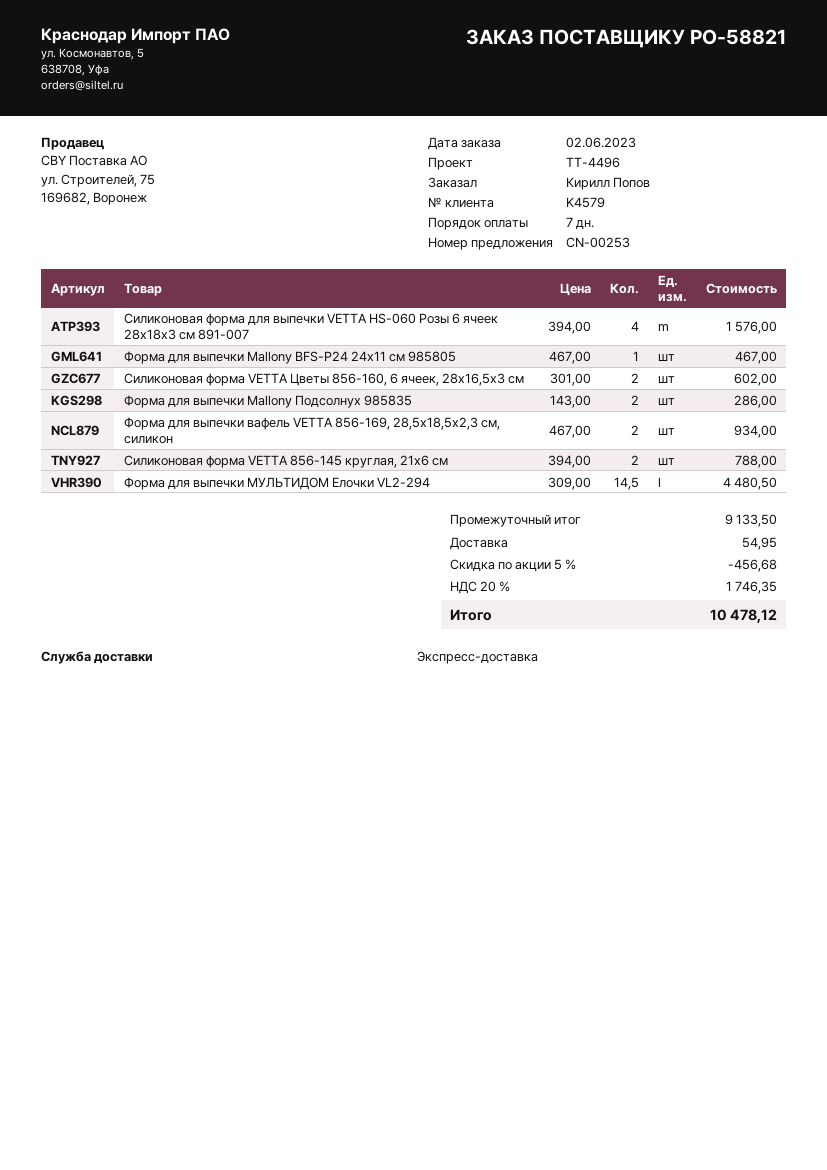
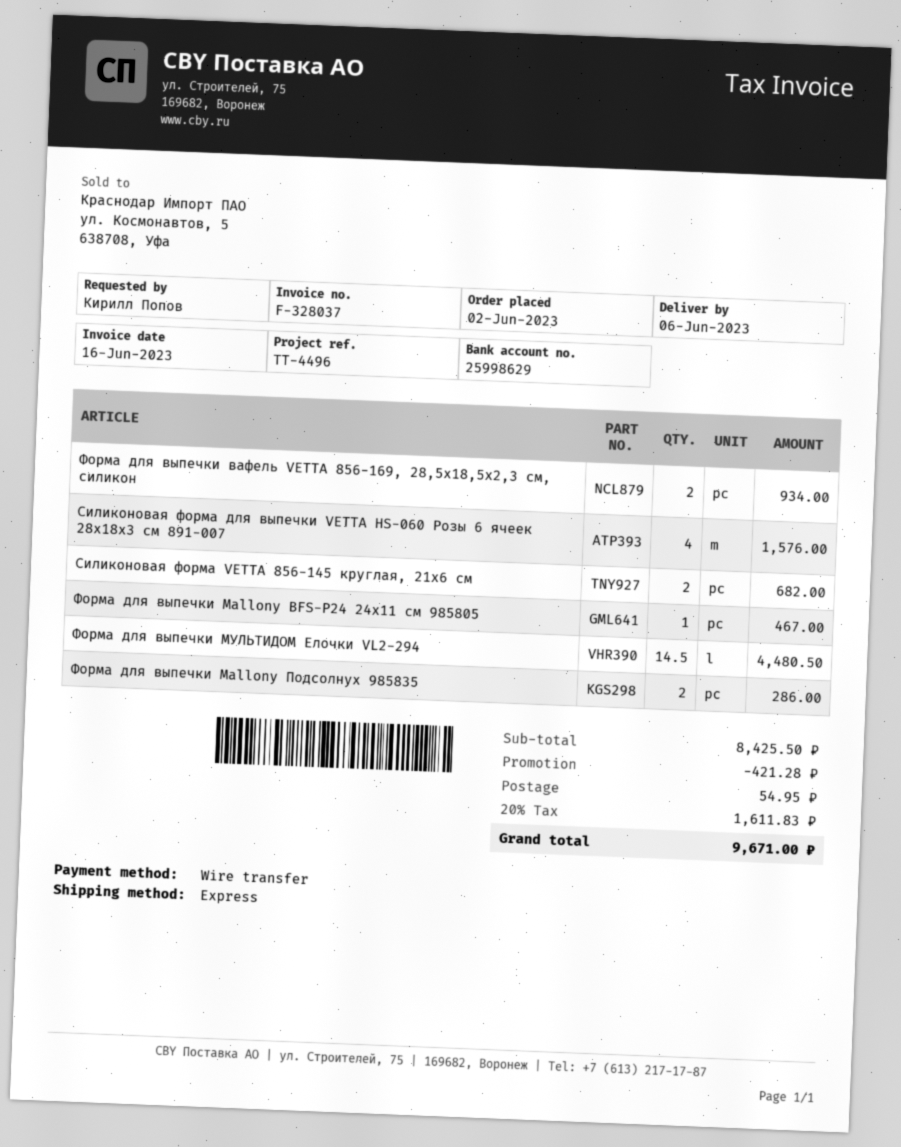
Силиконовая форма VETTA Цветы 856-160, 6 ячеек, 28х16,5х3 см: 2 for 602.00 -> none
Силиконовая форма VETTA 856-145 круглая, 21х6 см: 2 for 788.00 -> 2 for 682.00
subtotal: 9133.50 -> 8425.50
discount: 456.68 -> 421.28
tax: 20% = 1746.35 -> 20% = 1611.83
total: 10478.12 -> 9671.00

